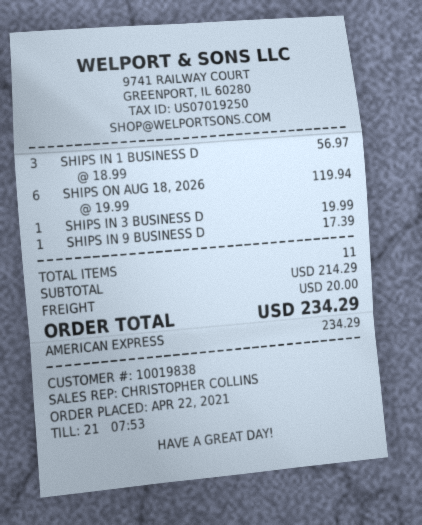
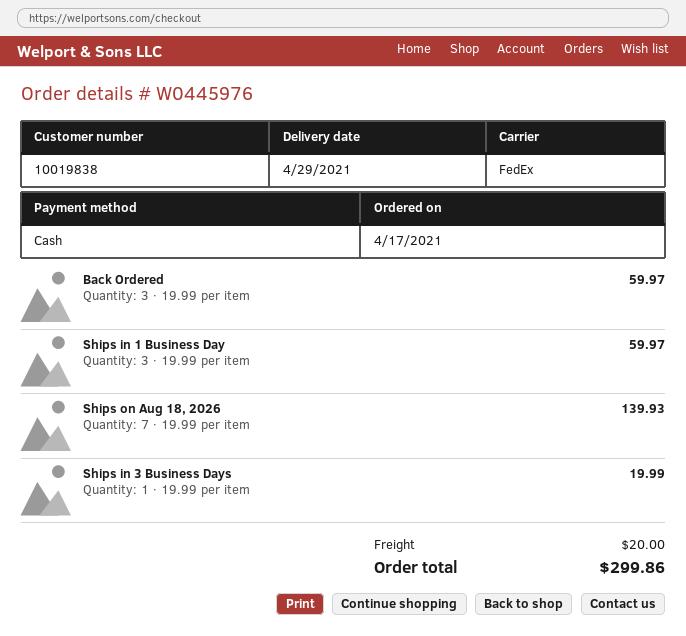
order date: 2021-04-22 -> 2021-04-17
payment method: American Express -> cash
SHIPS IN 1 BUSINESS D: 3 x 18.99 = 56.97 -> 3 x 19.99 = 59.97
SHIPS ON AUG 18, 2026: 6 x 19.99 = 119.94 -> 7 x 19.99 = 139.93
SHIPS IN 9 BUSINESS D: 1 x 17.39 = 17.39 -> none
Back Ordered: none -> 3 x 19.99 = 59.97
total: 234.29 -> 299.86

